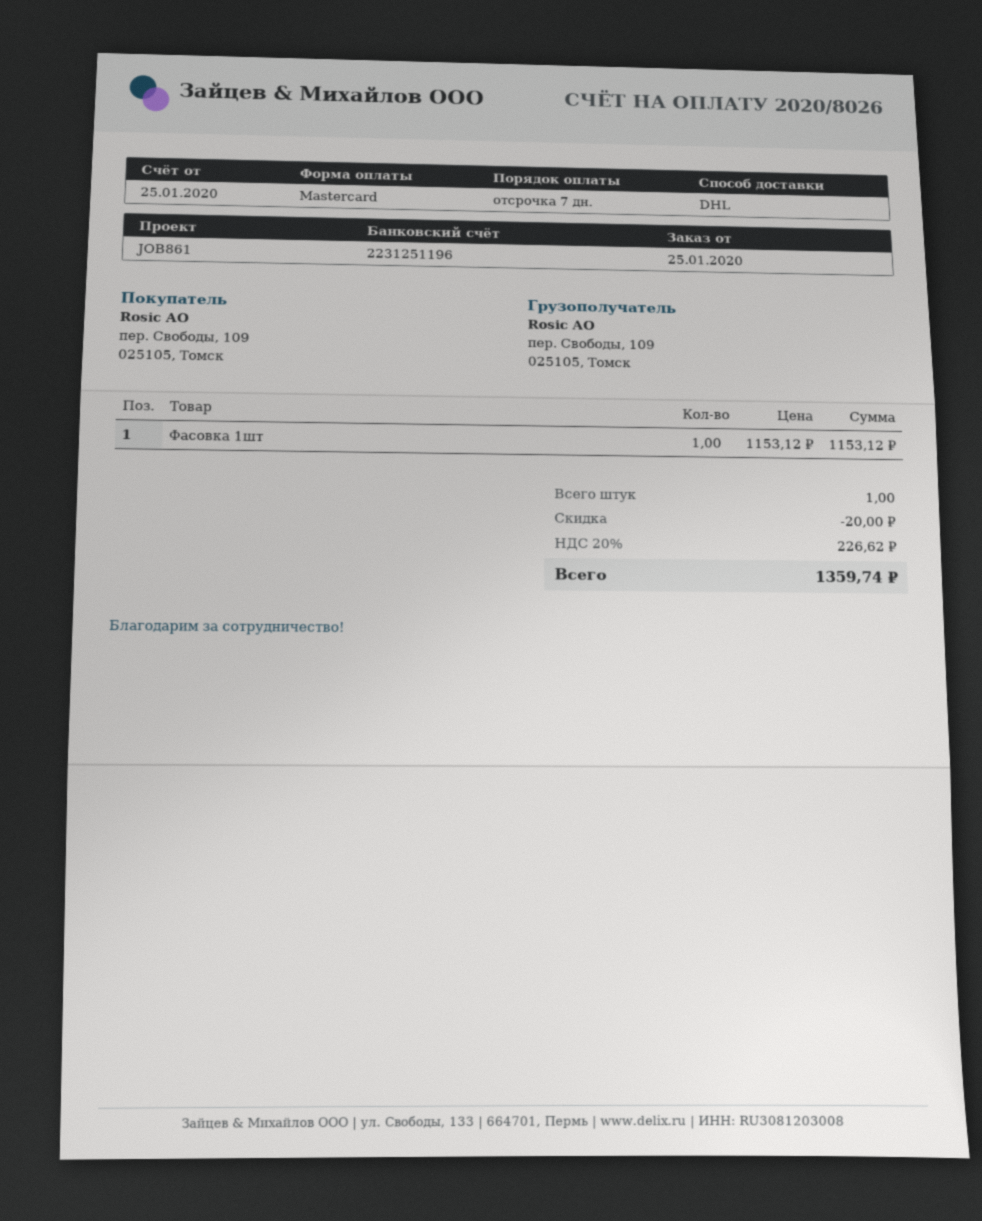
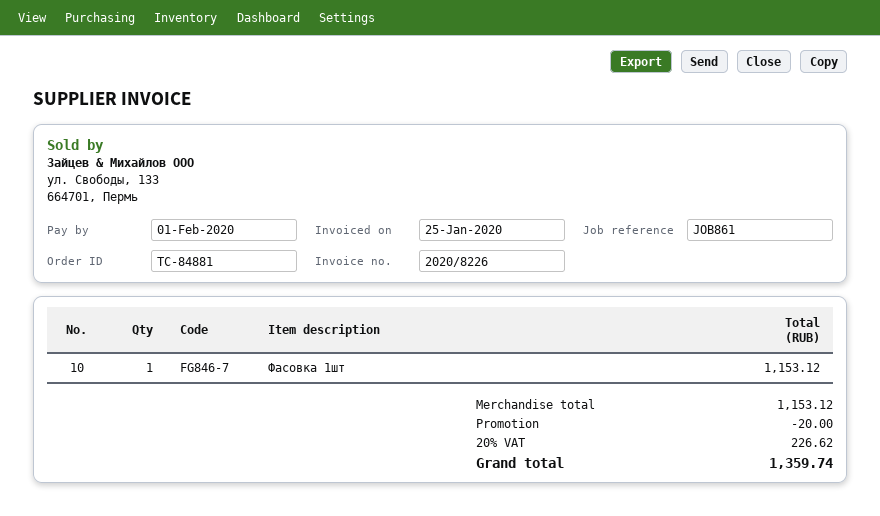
invoice number: 2020/8026 -> 2020/8226

